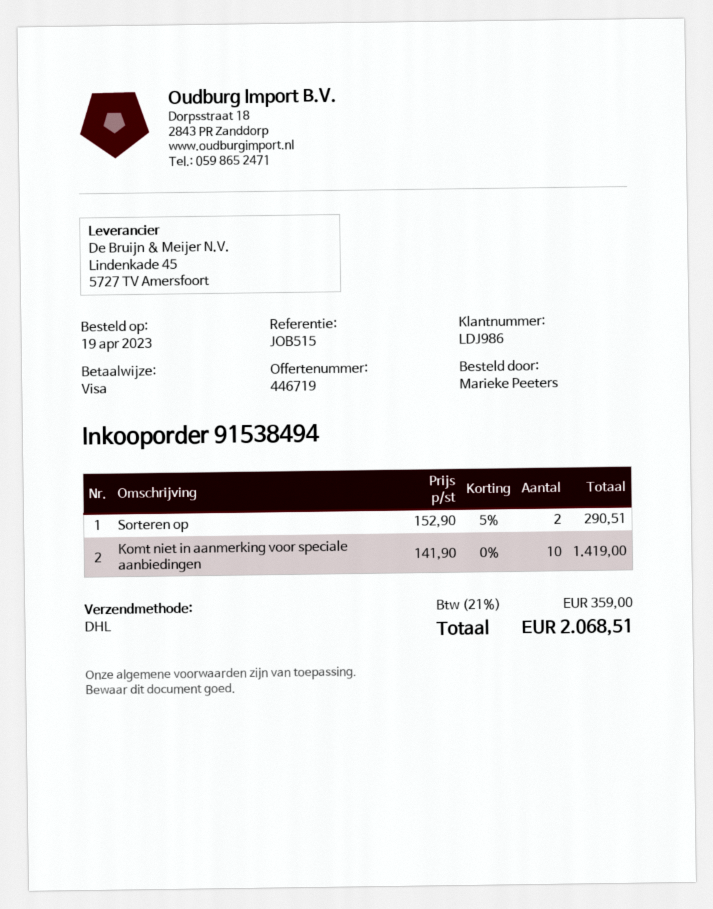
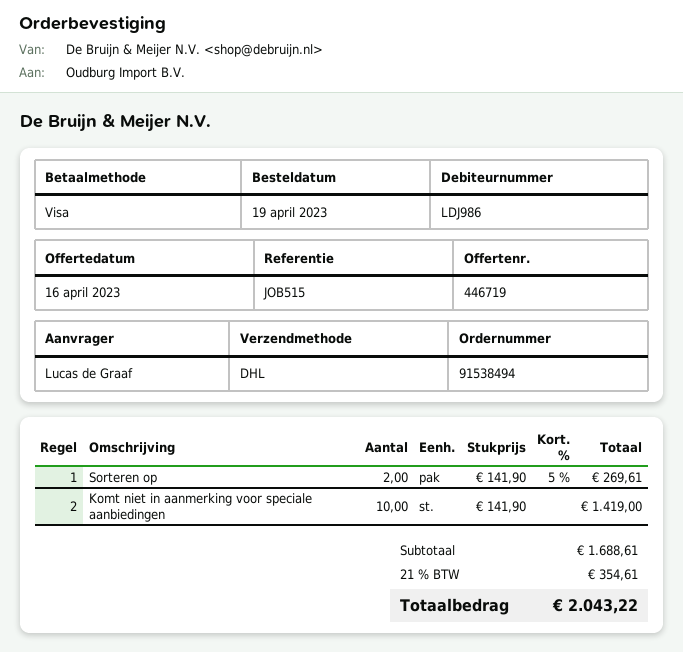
ordered by: Marieke Peeters -> Lucas de Graaf
Sorteren op: 2 x 152.90 - 5% = 290.51 -> 2 x 141.90 - 5% = 269.61
tax: 21% = 359.00 -> 21% = 354.61
total: 2068.51 -> 2043.22

